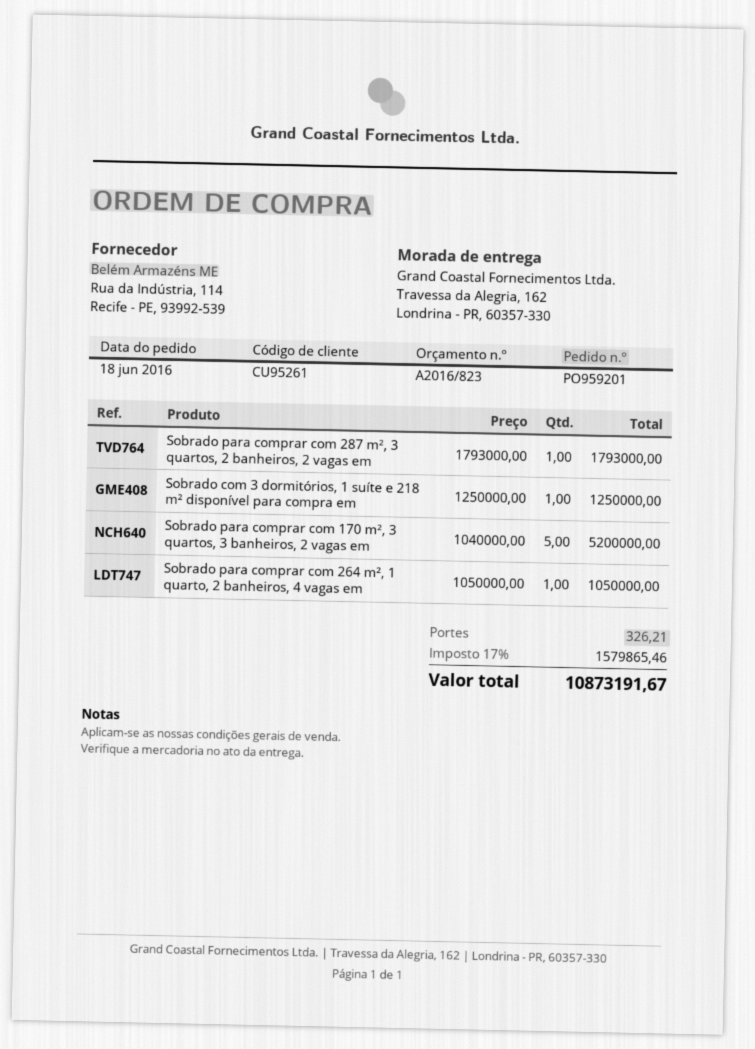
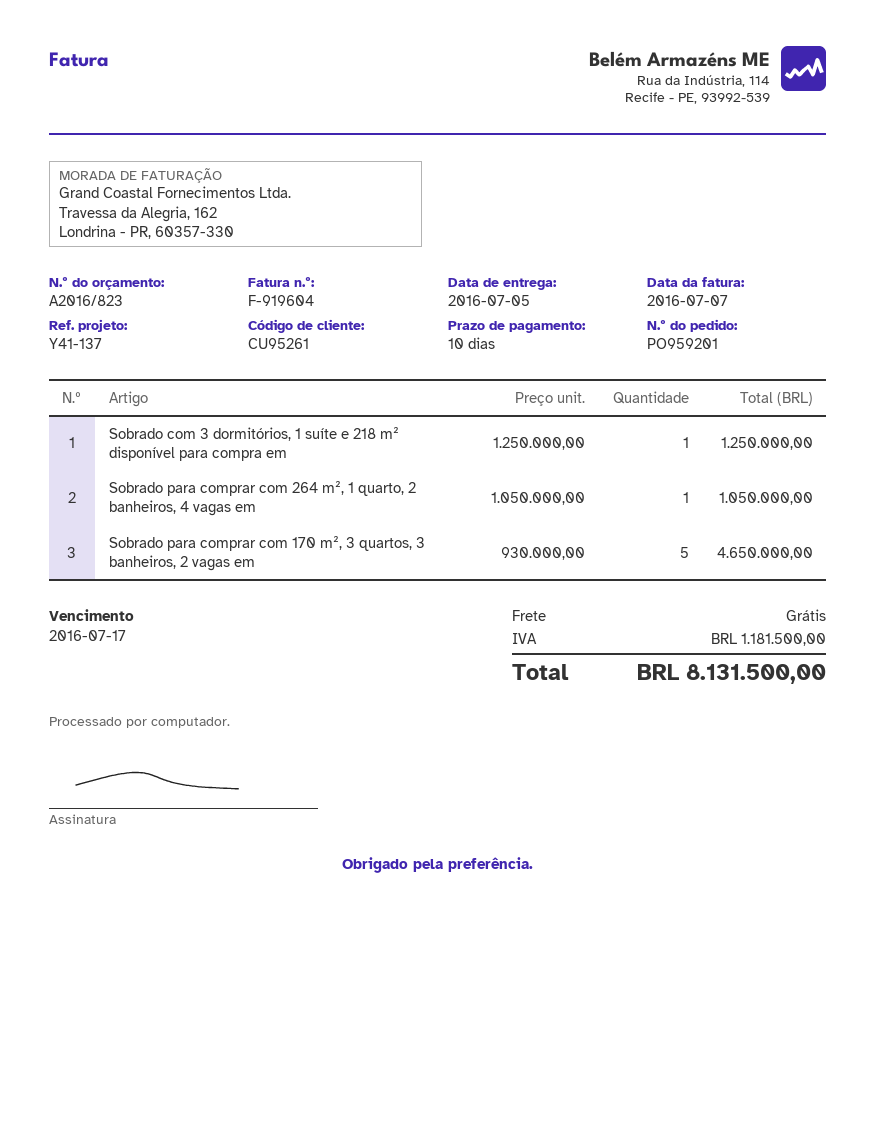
Sobrado para comprar com 287 m², 3 quartos, 2 banheiros, 2 vagas em: 1 x 1793000.00 = 1793000.00 -> none
Sobrado para comprar com 170 m², 3 quartos, 3 banheiros, 2 vagas em: 5 x 1040000.00 = 5200000.00 -> 5 x 930000.00 = 4650000.00
shipping: 326.21 -> 0.00
tax: 1579865.46 -> 1181500.00
total: 10873191.67 -> 8131500.00

